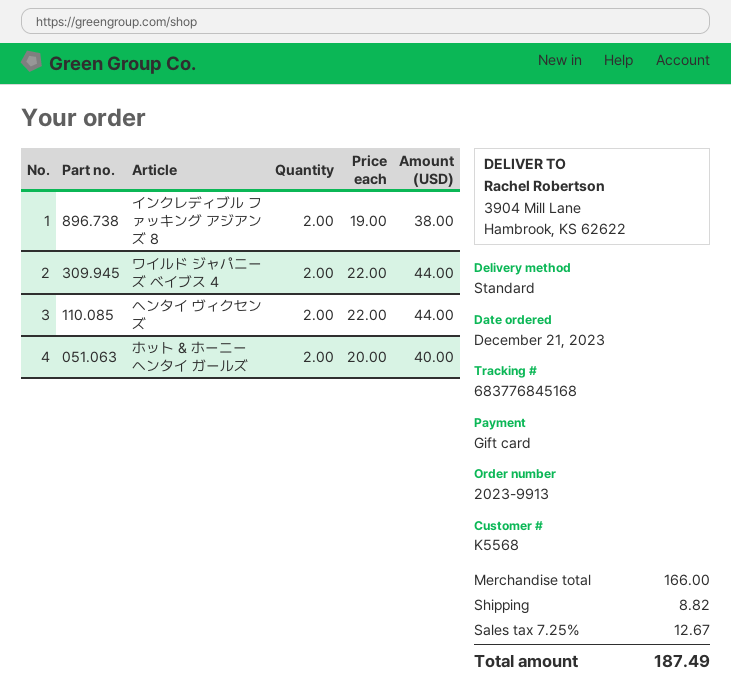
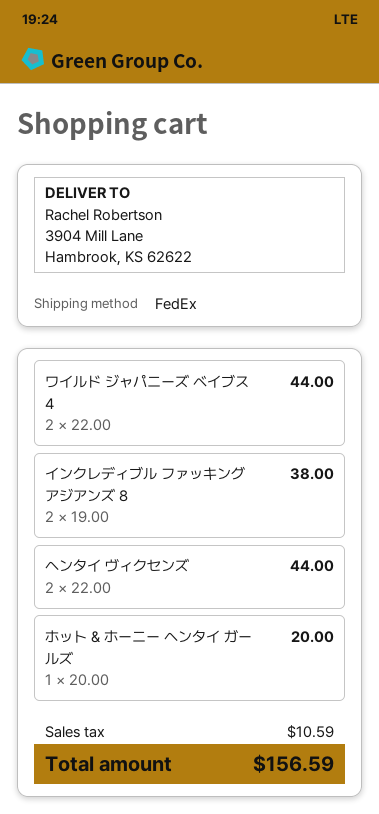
shipping method: standard -> FedEx
ホット & ホーニー ヘンタイ ガールズ: 2 x 20.00 = 40.00 -> 1 x 20.00 = 20.00
shipping: 8.82 -> none
tax: 12.67 -> 10.59
total: 187.49 -> 156.59

